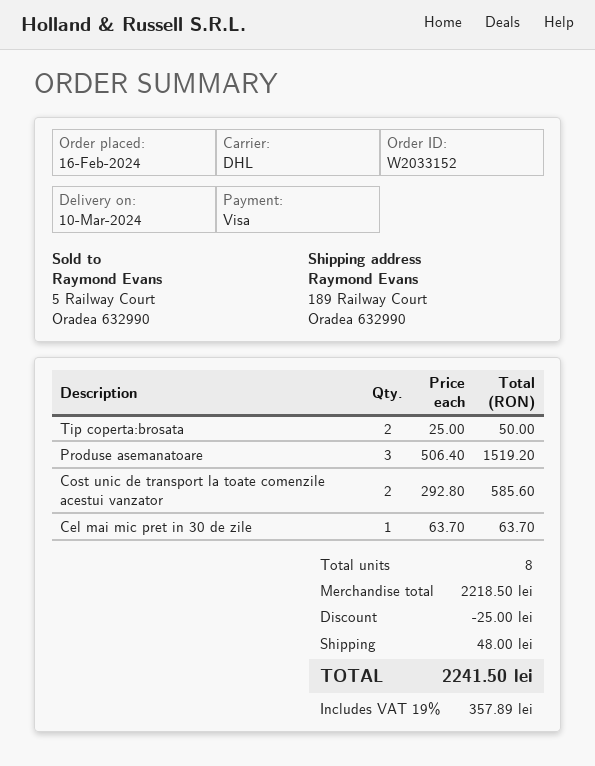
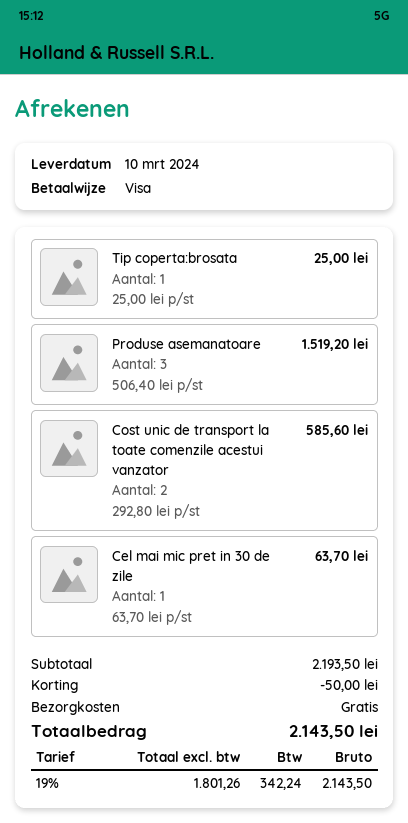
Tip coperta:brosata: 2 x 25.00 = 50.00 -> 1 x 25.00 = 25.00
subtotal: 2218.50 -> 2193.50
discount: 25.00 -> 50.00
shipping: 48.00 -> 0.00
tax: 19% = 357.89 -> 19% = 342.24
total: 2241.50 -> 2143.50

